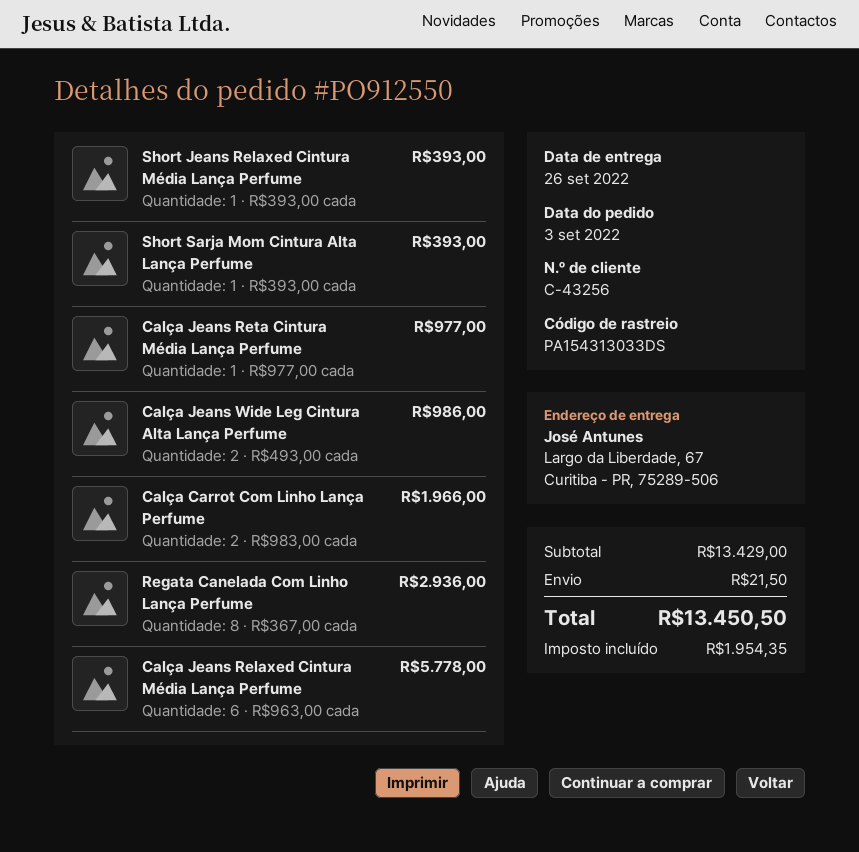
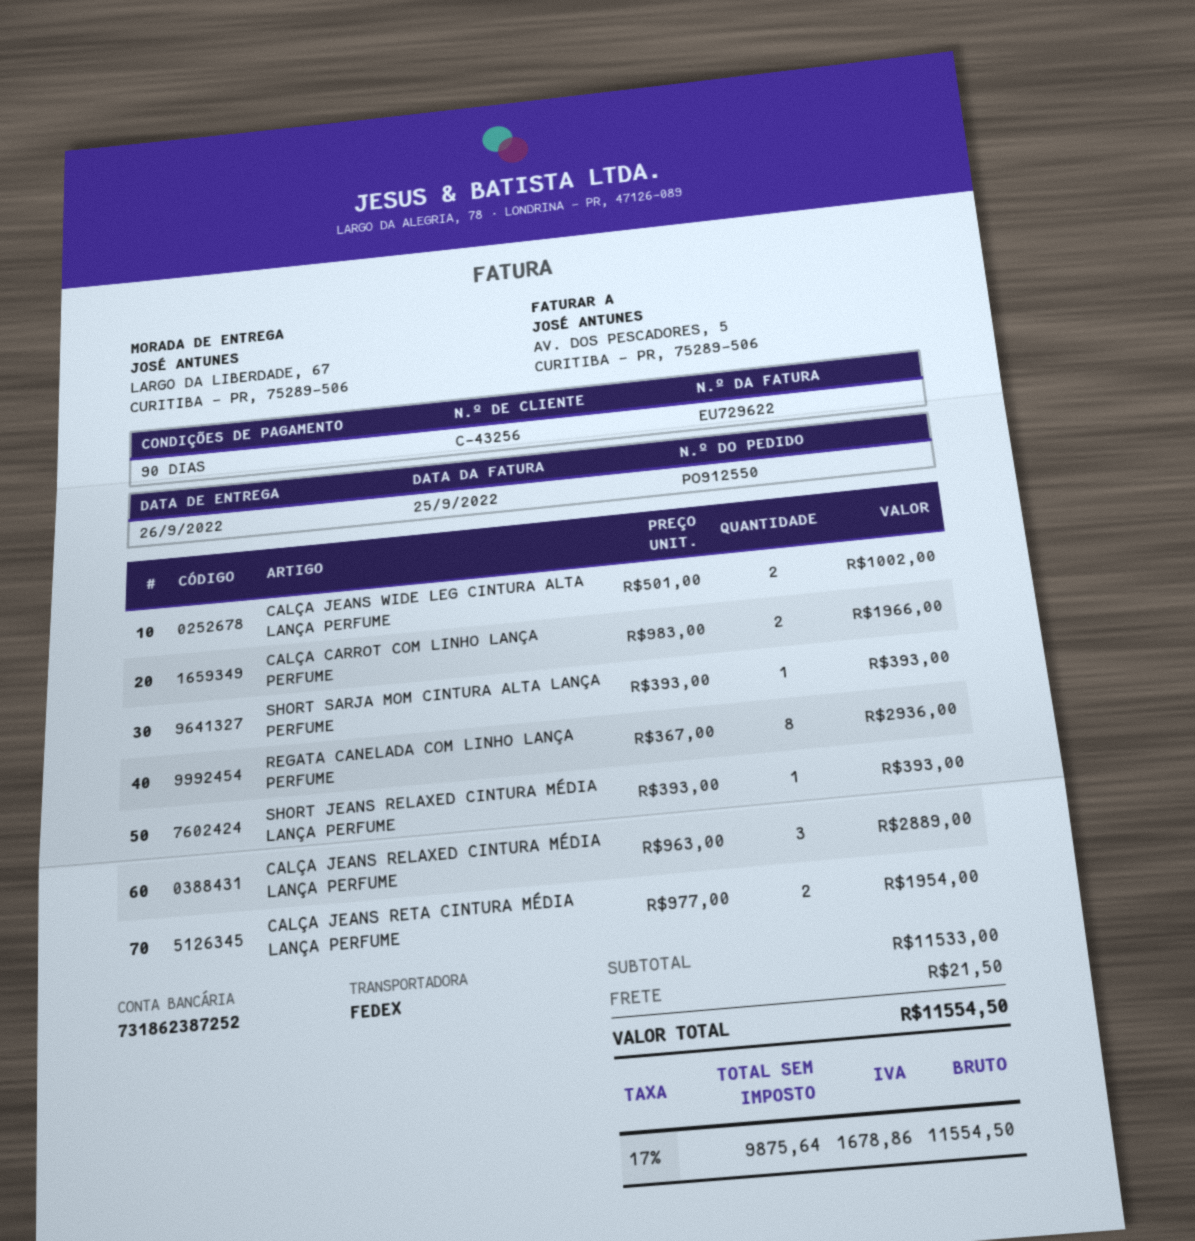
Calça Jeans Reta Cintura Média Lança Perfume: 1 x 977.00 = 977.00 -> 2 x 977.00 = 1954.00
Calça Jeans Wide Leg Cintura Alta Lança Perfume: 2 x 493.00 = 986.00 -> 2 x 501.00 = 1002.00
Calça Jeans Relaxed Cintura Média Lança Perfume: 6 x 963.00 = 5778.00 -> 3 x 963.00 = 2889.00
subtotal: 13429.00 -> 11533.00
tax: 1954.35 -> 1678.86
total: 13450.50 -> 11554.50

